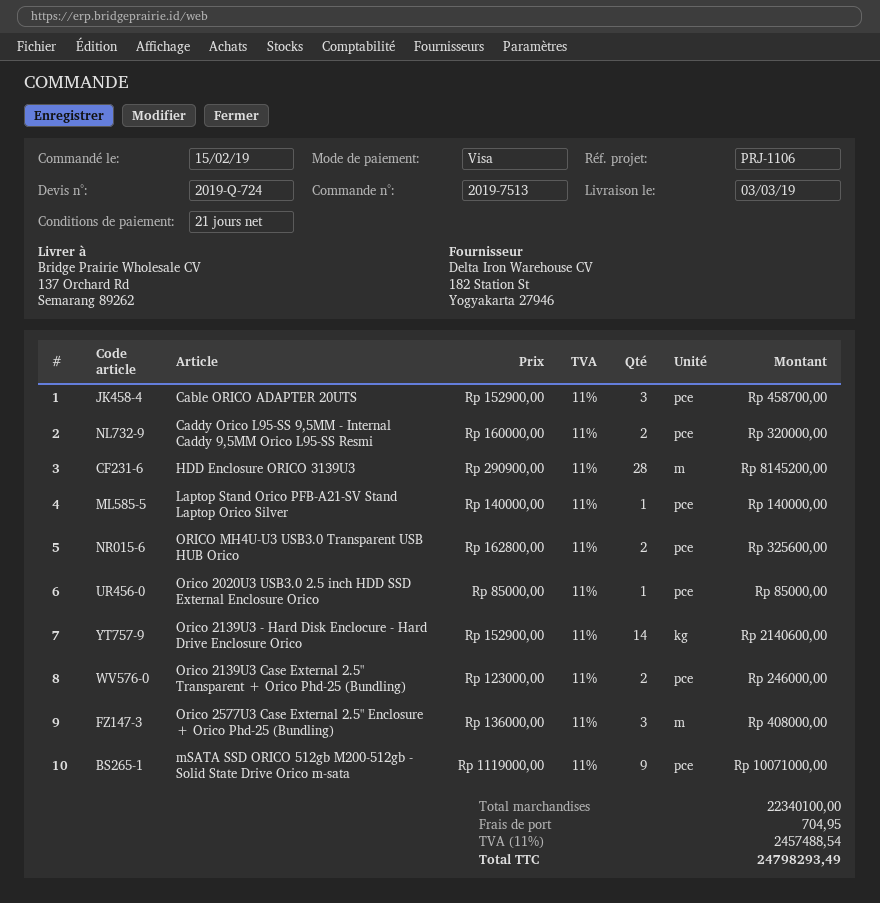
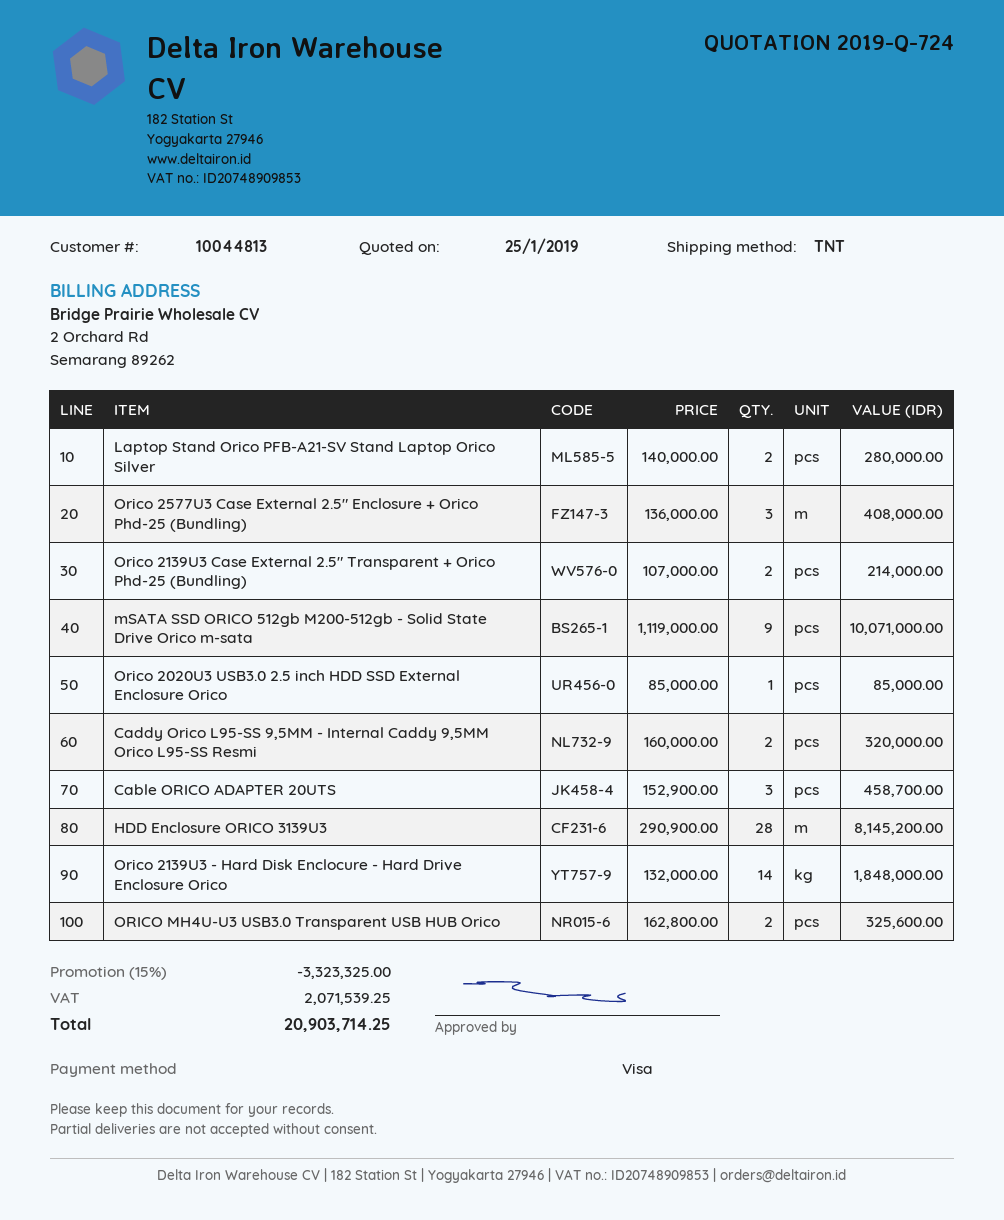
Laptop Stand Orico PFB-A21-SV Stand Laptop Orico Silver: 1 x 140000.00 = 140000.00 -> 2 x 140000.00 = 280000.00
Orico 2139U3 - Hard Disk Enclocure - Hard Drive Enclosure Orico: 14 x 152900.00 = 2140600.00 -> 14 x 132000.00 = 1848000.00
Orico 2139U3 Case External 2.5" Transparent + Orico Phd-25 (Bundling): 2 x 123000.00 = 246000.00 -> 2 x 107000.00 = 214000.00
discount: none -> 15% = 3323325.00
shipping: 704.95 -> none
tax: 2457488.54 -> 2071539.25
total: 24798293.49 -> 20903714.25

